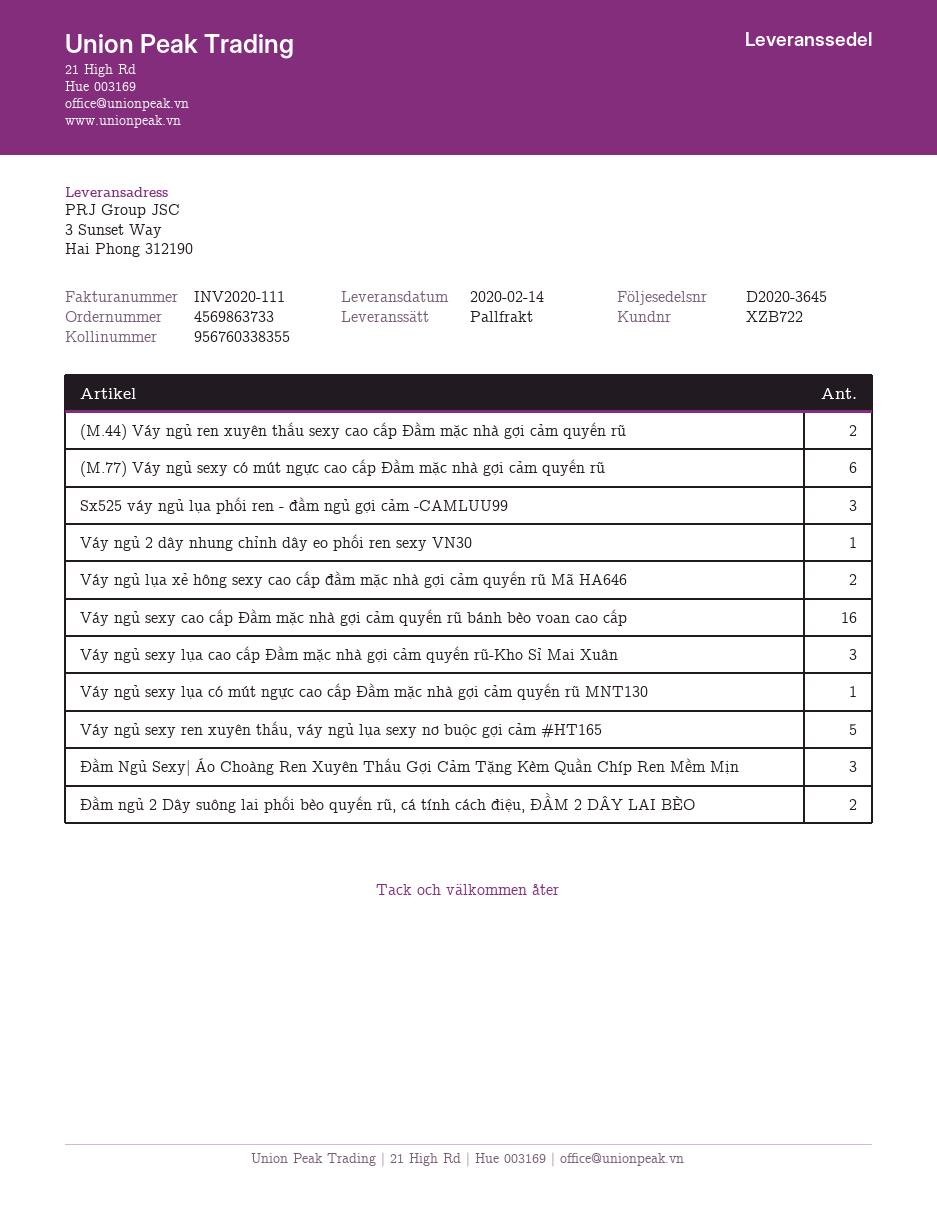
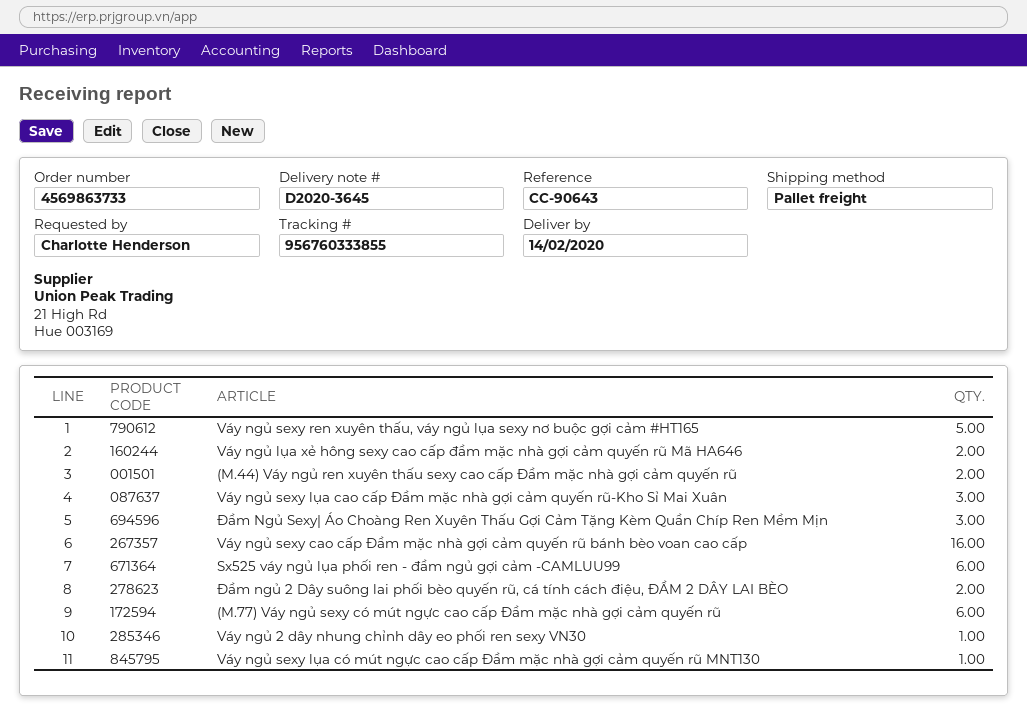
tracking number: 956760338355 -> 956760333855
Sx525 váy ngủ lụa phối ren - đầm ngủ gợi cảm -CAMLUU99: 3 -> 6

